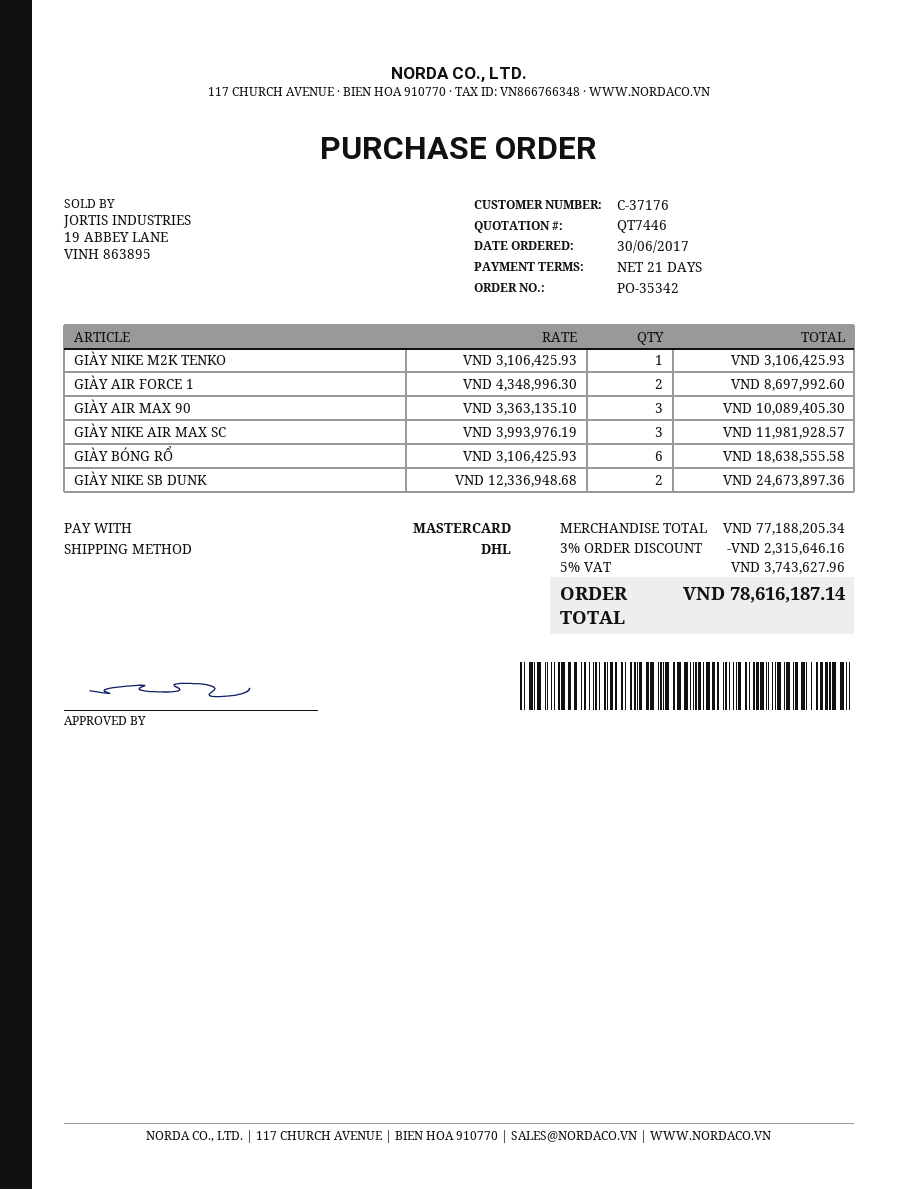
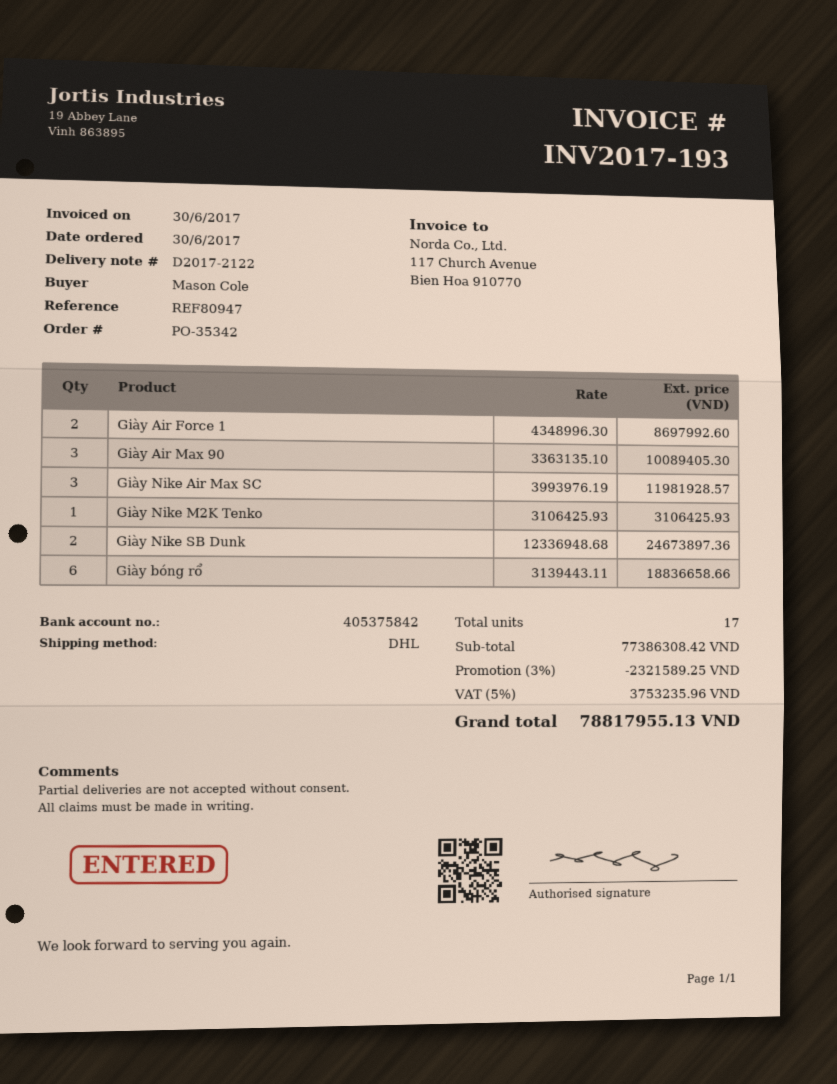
GIÀY BÓNG RỔ: 6 x 3106425.93 = 18638555.58 -> 6 x 3139443.11 = 18836658.66
subtotal: 77188205.34 -> 77386308.42
discount: 3% = 2315646.16 -> 3% = 2321589.25
tax: 5% = 3743627.96 -> 5% = 3753235.96
total: 78616187.14 -> 78817955.13

